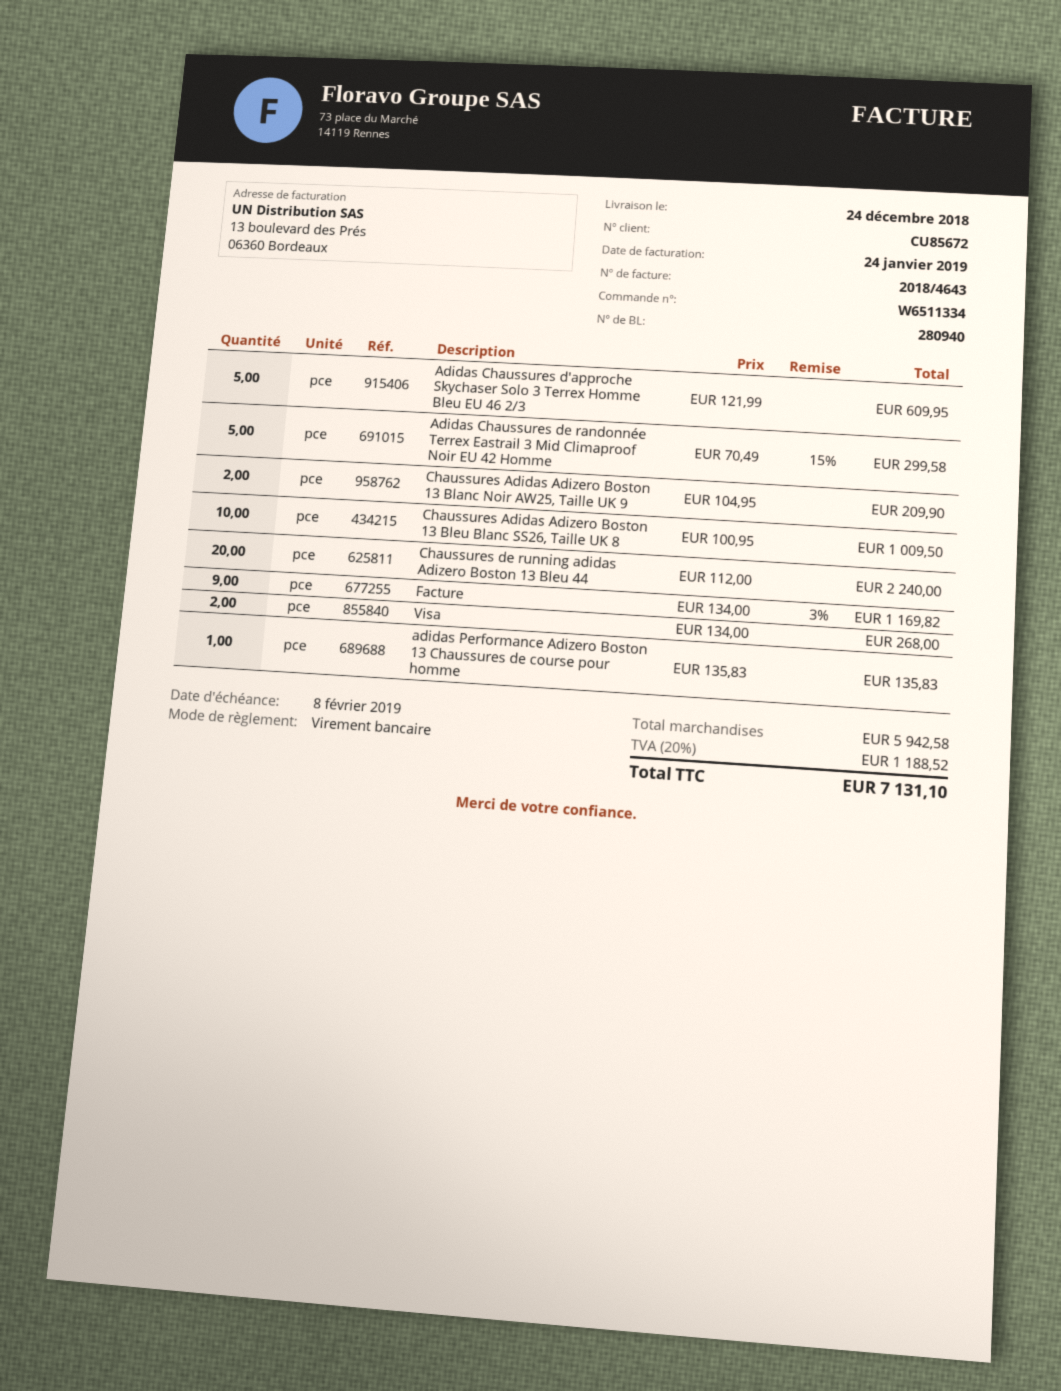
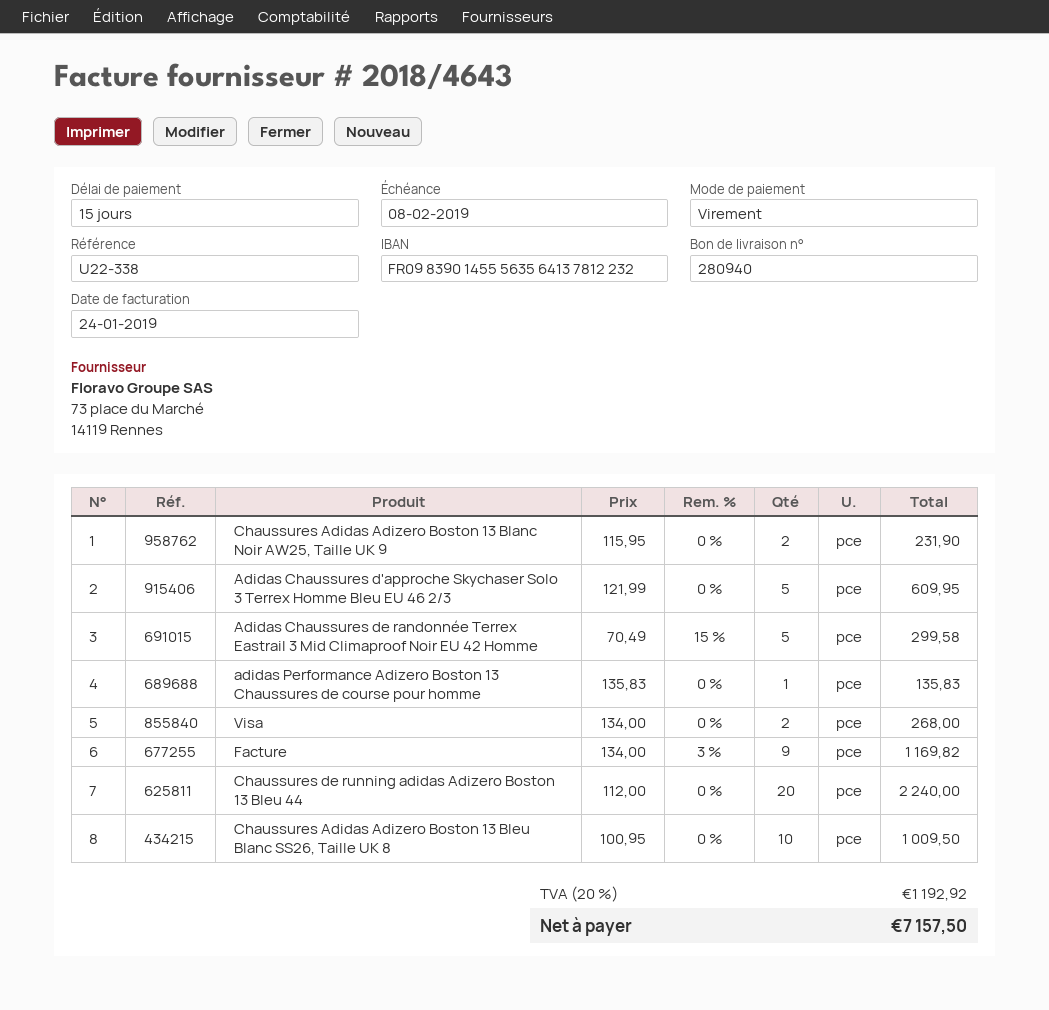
Chaussures Adidas Adizero Boston 13 Blanc Noir AW25, Taille UK 9: 2 x 104.95 = 209.90 -> 2 x 115.95 = 231.90
tax: 20% = 1188.52 -> 20% = 1192.92
total: 7131.10 -> 7157.50

